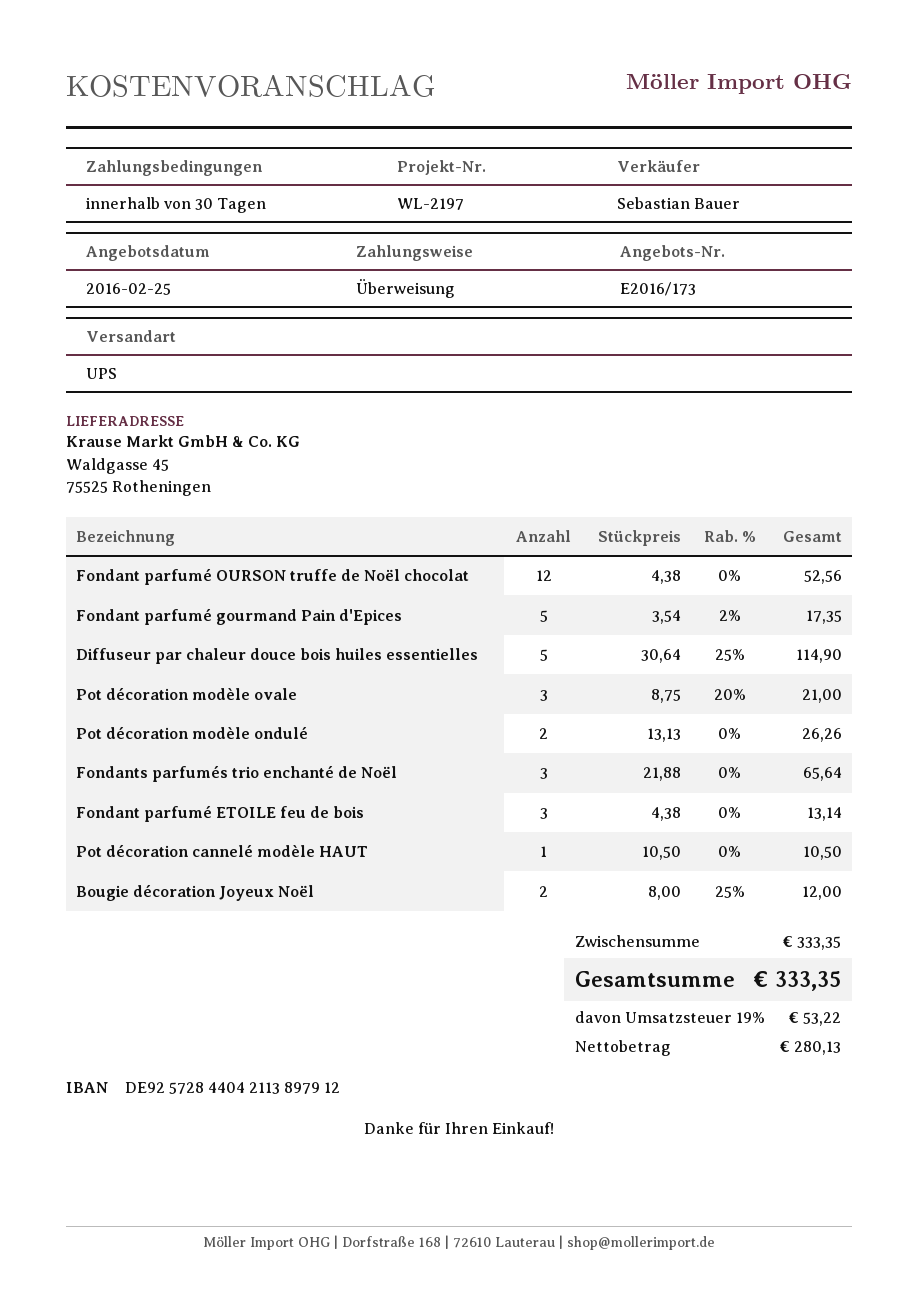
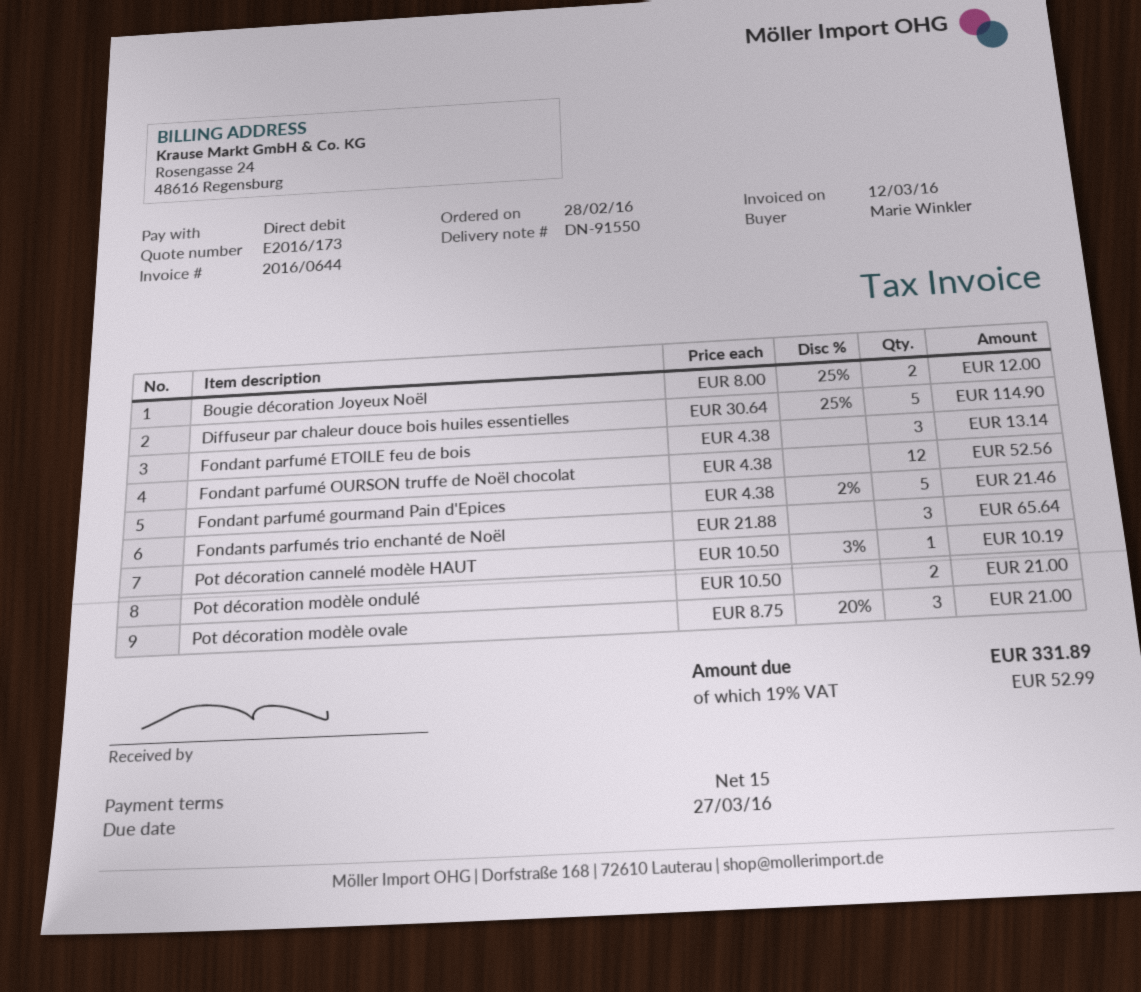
payment terms: 30 days -> 15 days
payment method: bank transfer -> direct debit
Fondant parfumé gourmand Pain d'Epices: 5 x 3.54 - 2% = 17.35 -> 5 x 4.38 - 2% = 21.46
Pot décoration modèle ondulé: 2 x 13.13 = 26.26 -> 2 x 10.50 = 21.00
Pot décoration cannelé modèle HAUT: 1 x 10.50 = 10.50 -> 1 x 10.50 - 3% = 10.19
tax: 19% = 53.22 -> 19% = 52.99
total: 333.35 -> 331.89

